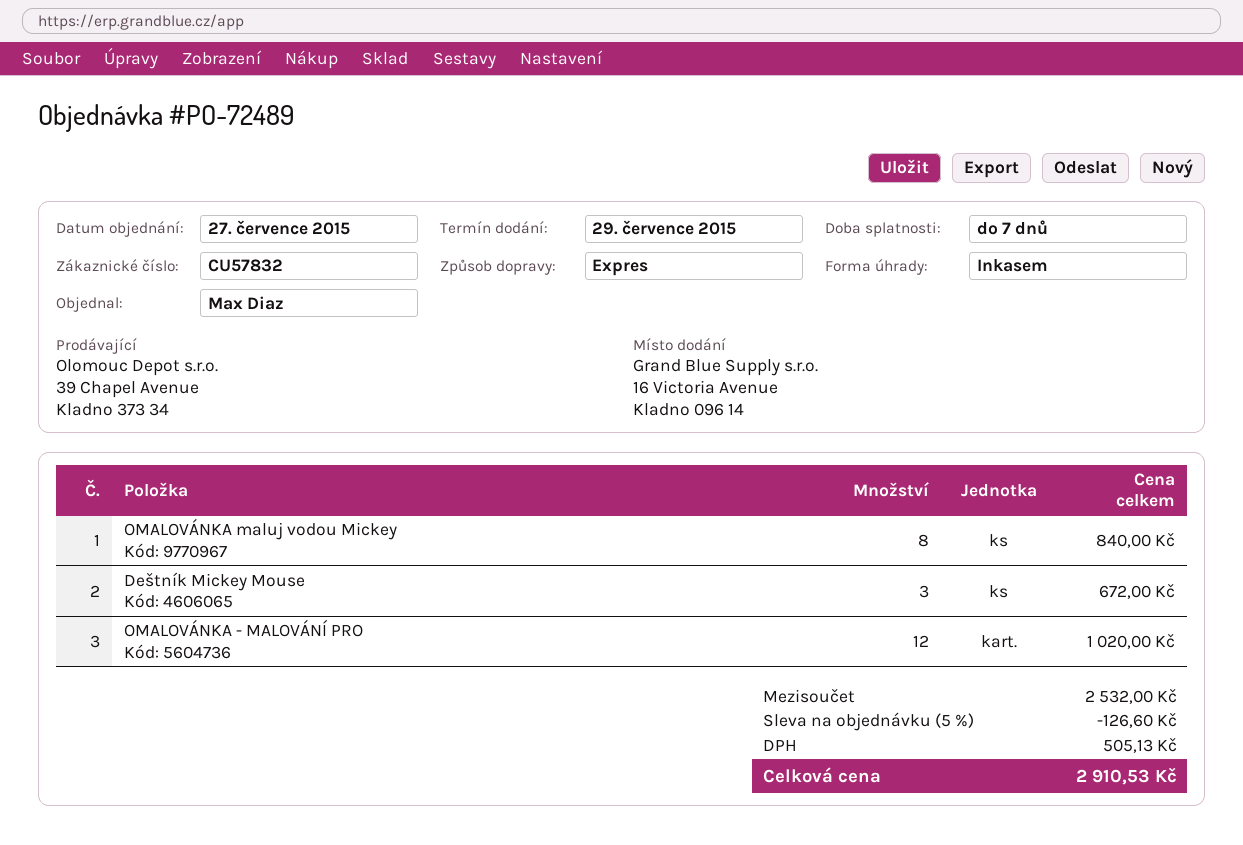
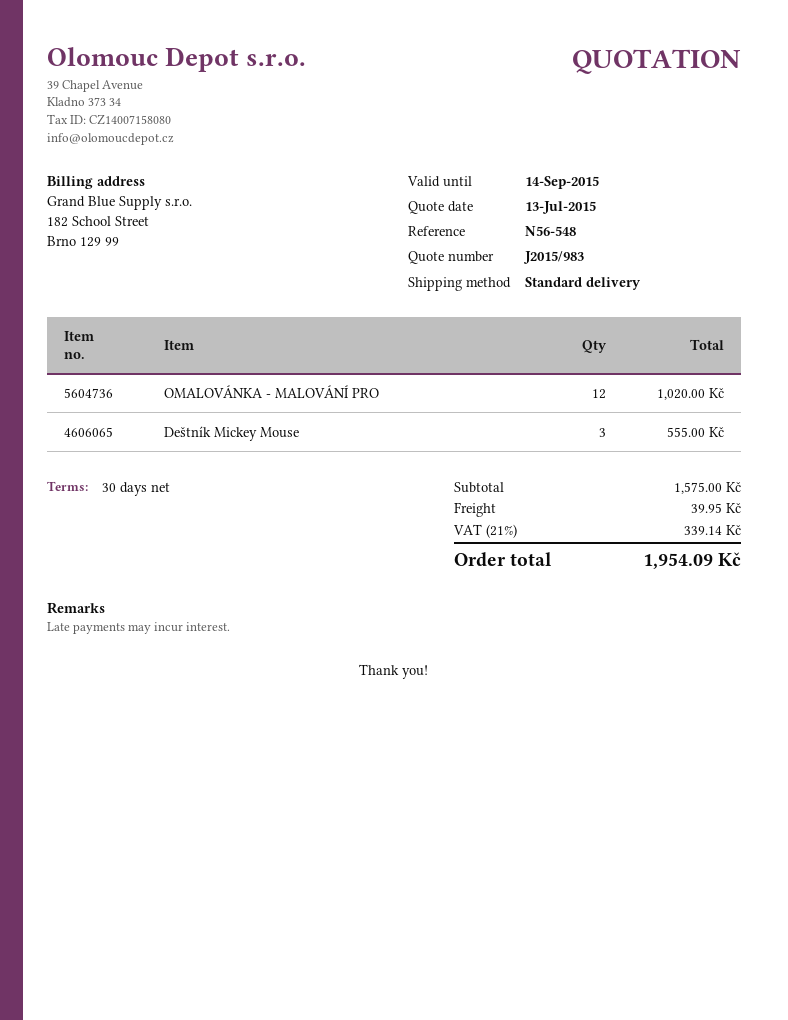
payment terms: 7 days -> 30 days
shipping method: express -> standard
OMALOVÁNKA maluj vodou Mickey: 8 for 840.00 -> none
Deštník Mickey Mouse: 3 for 672.00 -> 3 for 555.00
subtotal: 2532.00 -> 1575.00
discount: 5% = 126.60 -> none
shipping: none -> 39.95
tax: 505.13 -> 339.14
total: 2910.53 -> 1954.09

